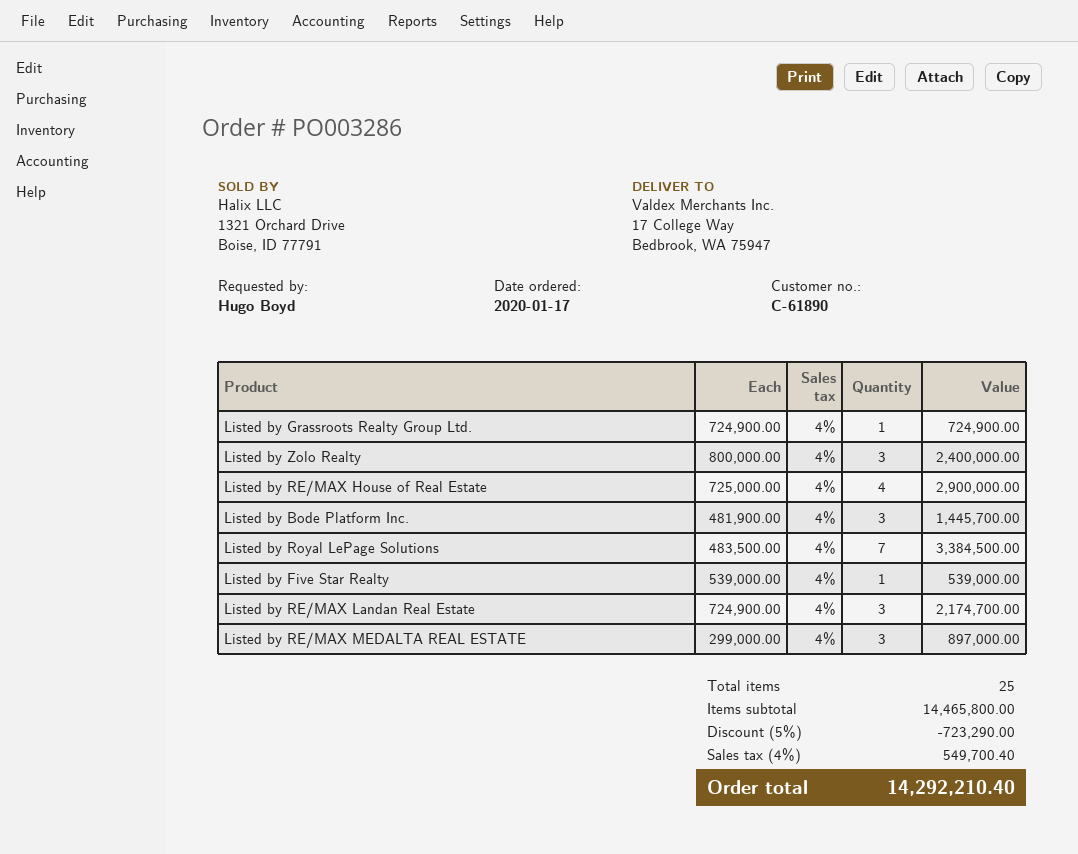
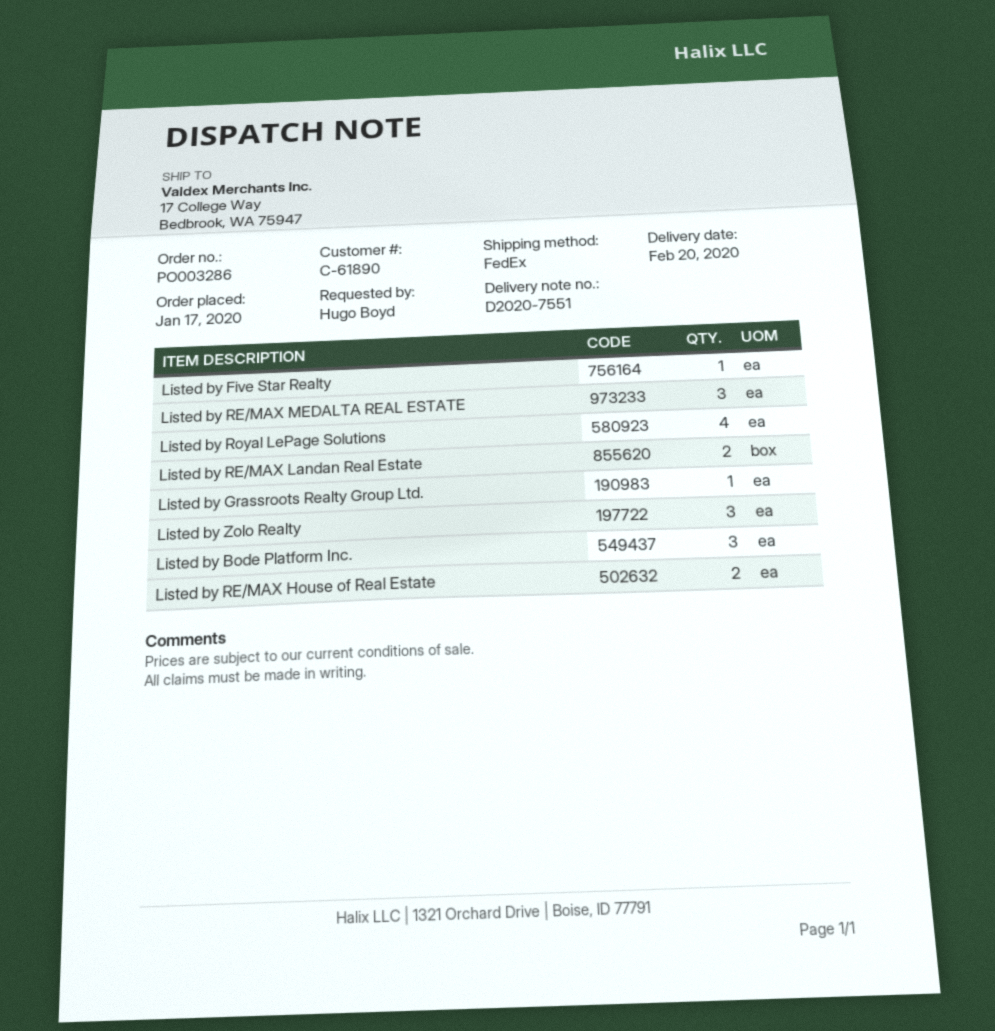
Listed by RE/MAX House of Real Estate: 4 -> 2
Listed by Royal LePage Solutions: 7 -> 4
Listed by RE/MAX Landan Real Estate: 3 -> 2

